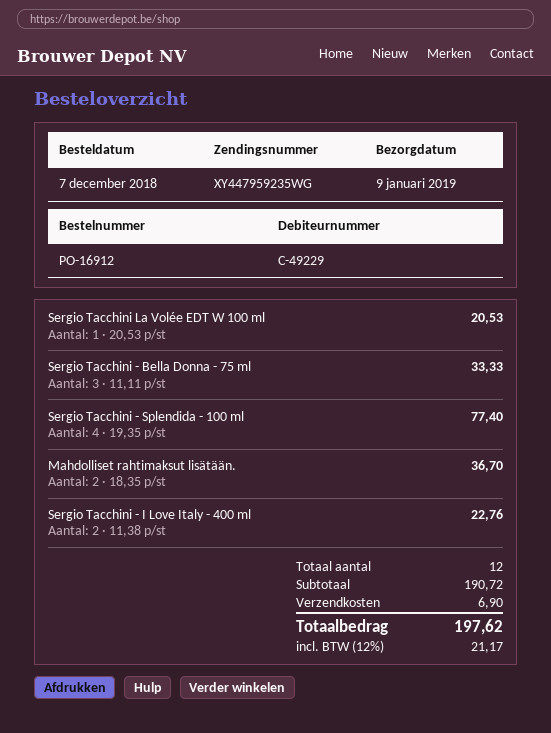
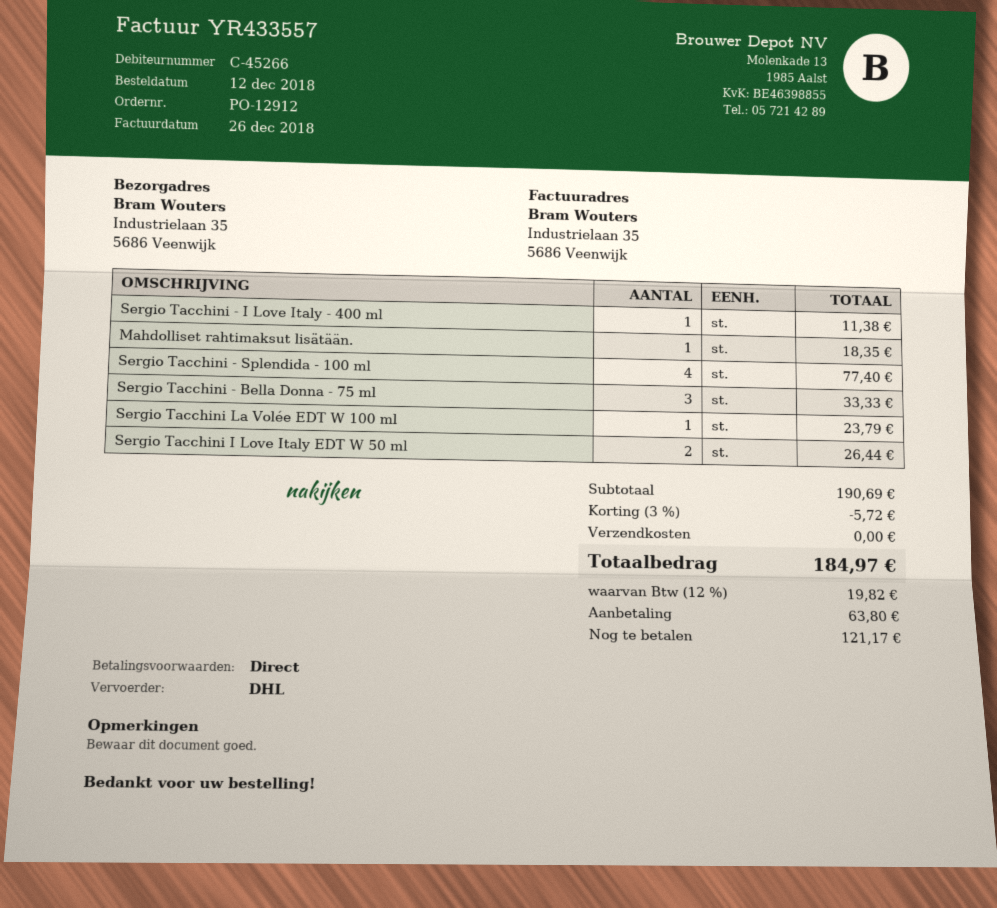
order number: PO-16912 -> PO-12912
order date: 2018-12-07 -> 2018-12-12
customer number: C-49229 -> C-45266
Sergio Tacchini La Volée EDT W 100 ml: 1 for 20.53 -> 1 for 23.79
Mahdolliset rahtimaksut lisätään.: 2 for 36.70 -> 1 for 18.35
Sergio Tacchini - I Love Italy - 400 ml: 2 for 22.76 -> 1 for 11.38
Sergio Tacchini I Love Italy EDT W 50 ml: none -> 2 for 26.44
subtotal: 190.72 -> 190.69
discount: none -> 3% = 5.72
shipping: 6.90 -> 0.00
tax: 12% = 21.17 -> 12% = 19.82
total: 197.62 -> 184.97

